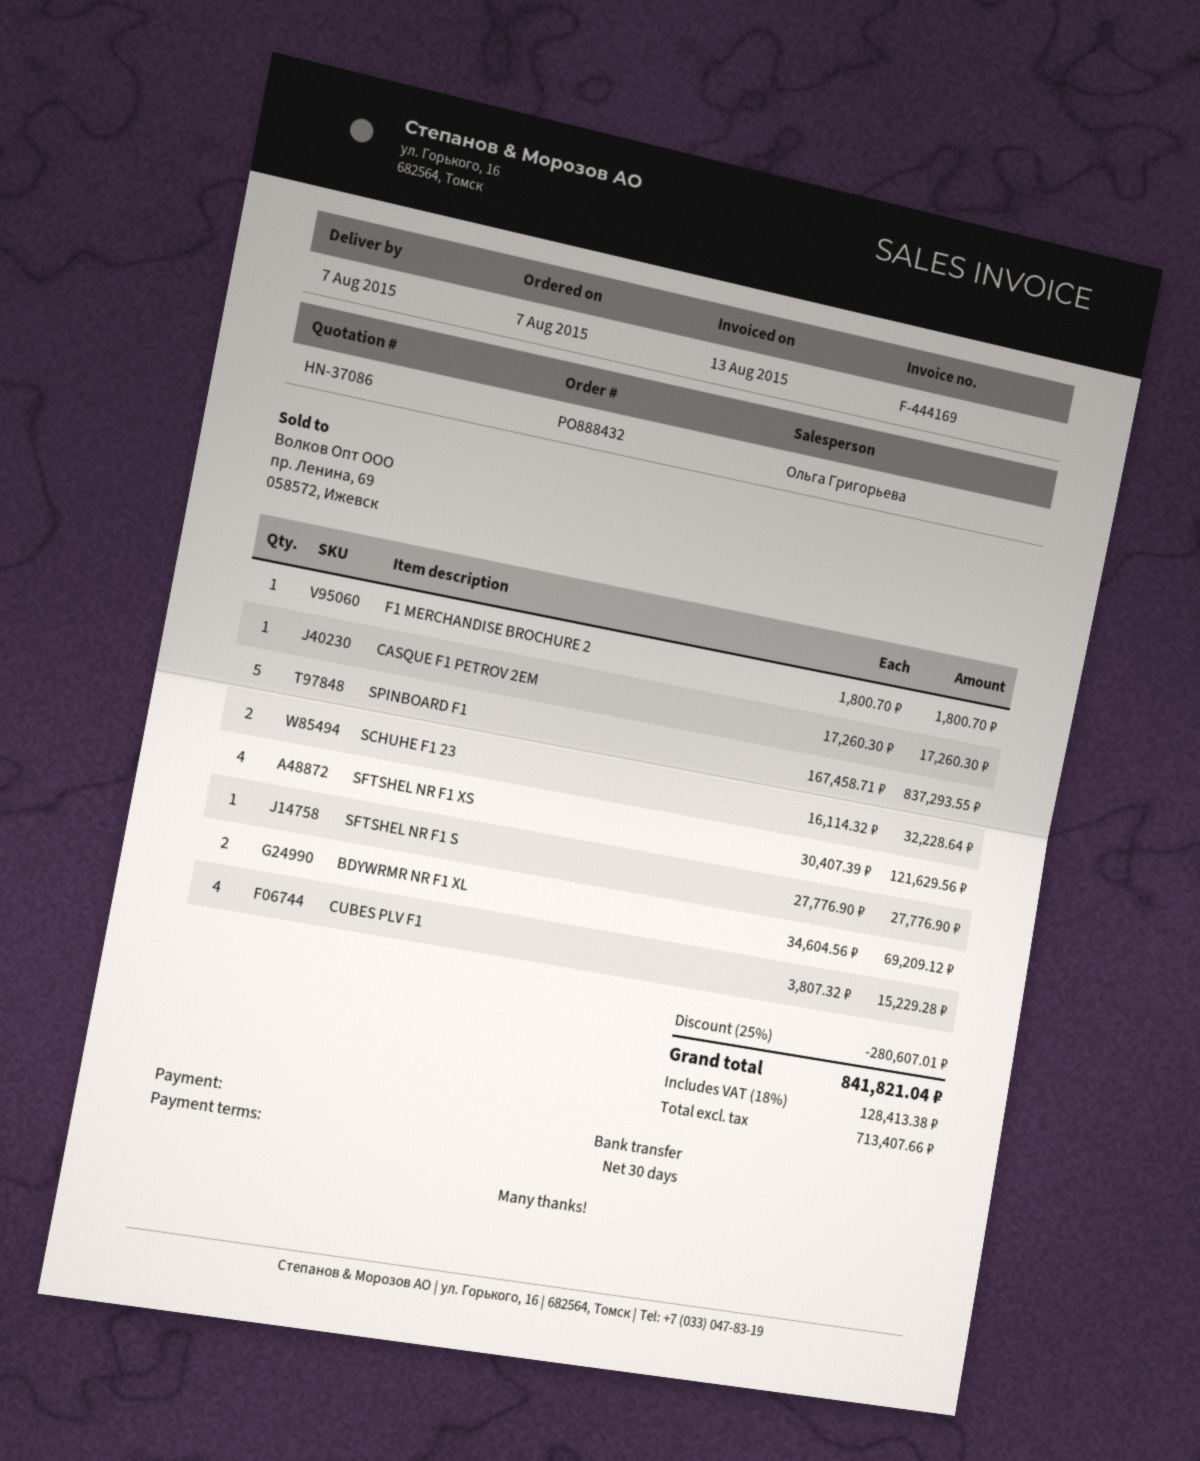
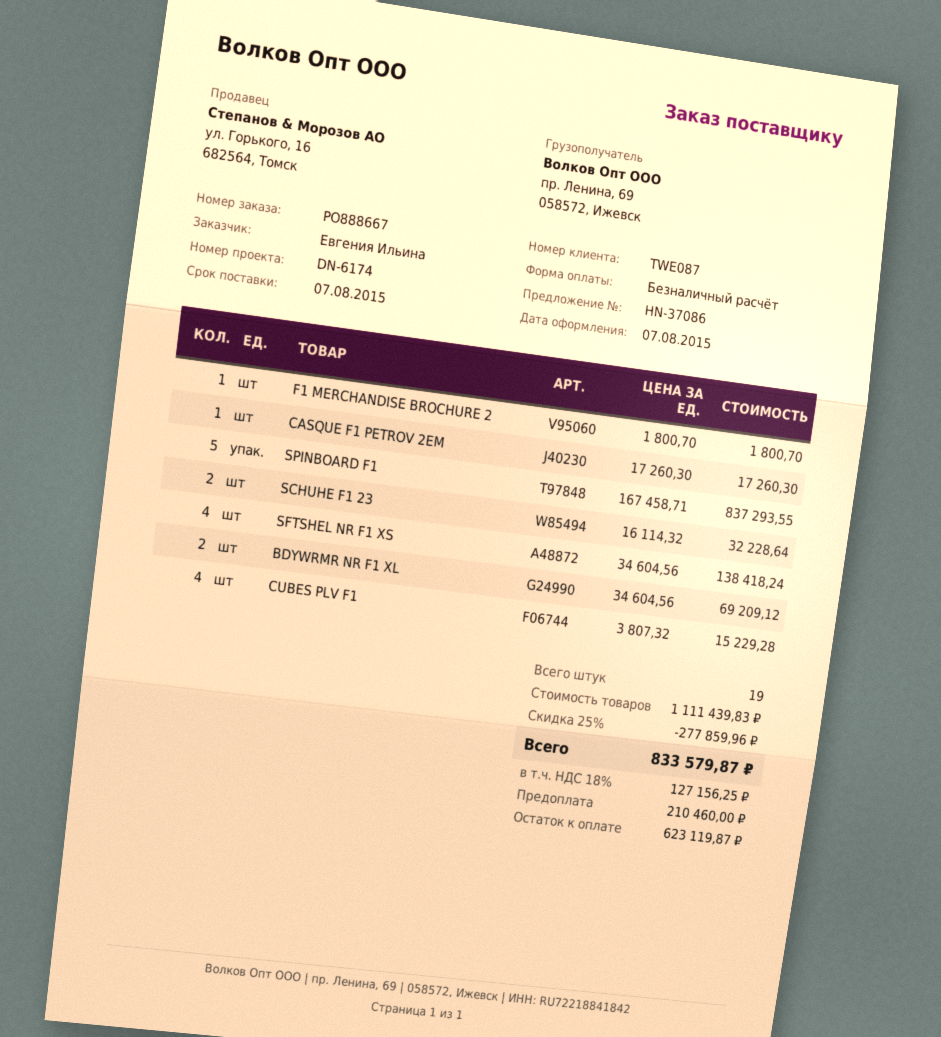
order number: PO888432 -> PO888667
SFTSHEL NR F1 XS: 4 x 30407.39 = 121629.56 -> 4 x 34604.56 = 138418.24
SFTSHEL NR F1 S: 1 x 27776.90 = 27776.90 -> none
discount: 25% = 280607.01 -> 25% = 277859.96
tax: 18% = 128413.38 -> 18% = 127156.25
total: 841821.04 -> 833579.87

